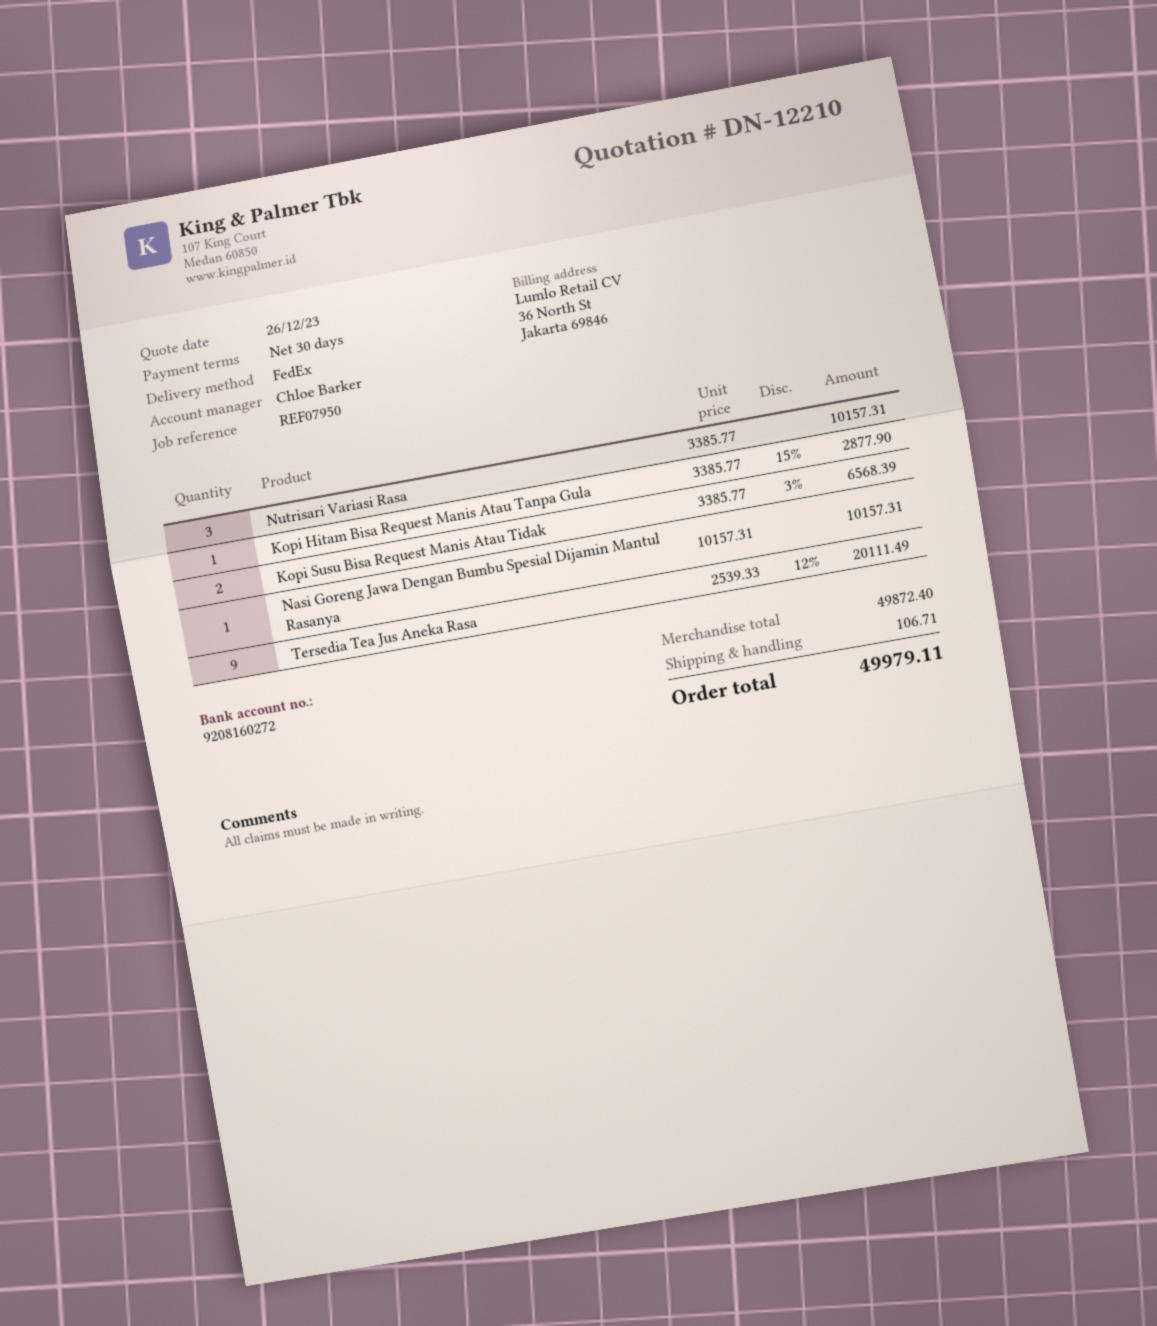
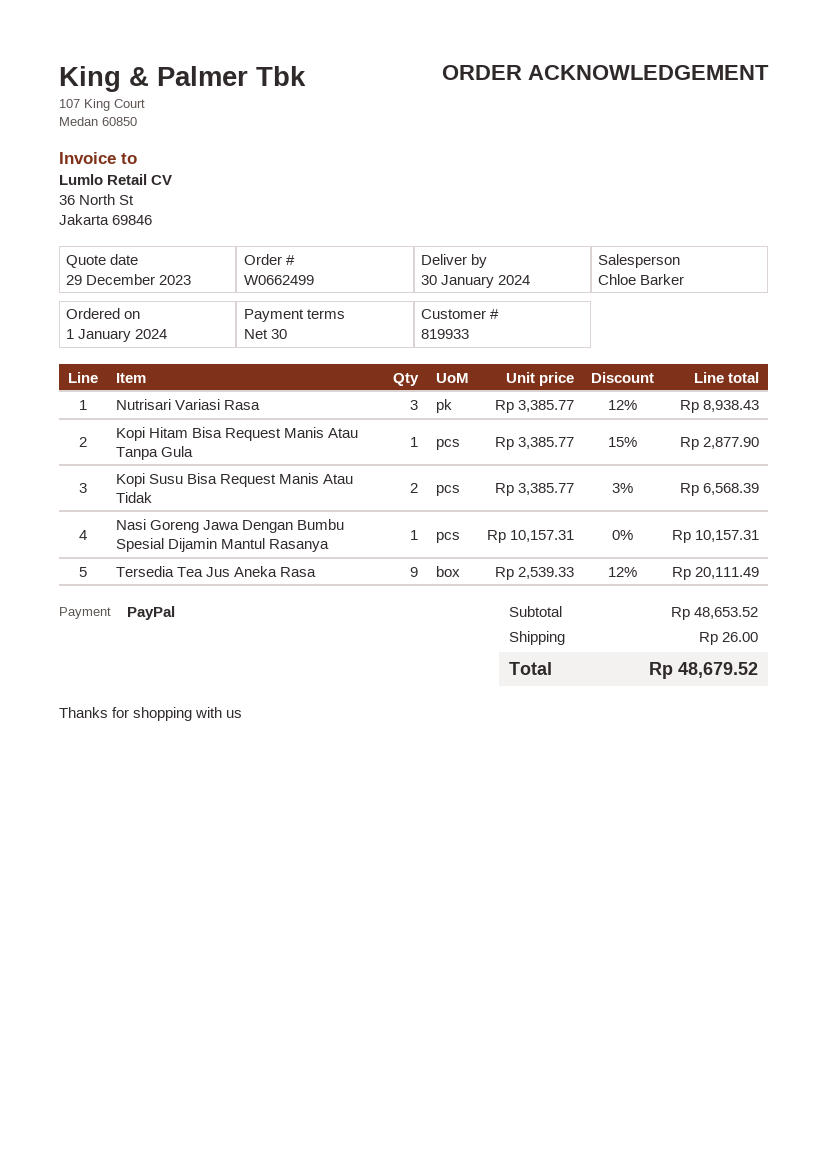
quote date: 2023-12-26 -> 2023-12-29
Nutrisari Variasi Rasa: 3 x 3385.77 = 10157.31 -> 3 x 3385.77 - 12% = 8938.43
subtotal: 49872.40 -> 48653.52
shipping: 106.71 -> 26.00
total: 49979.11 -> 48679.52

